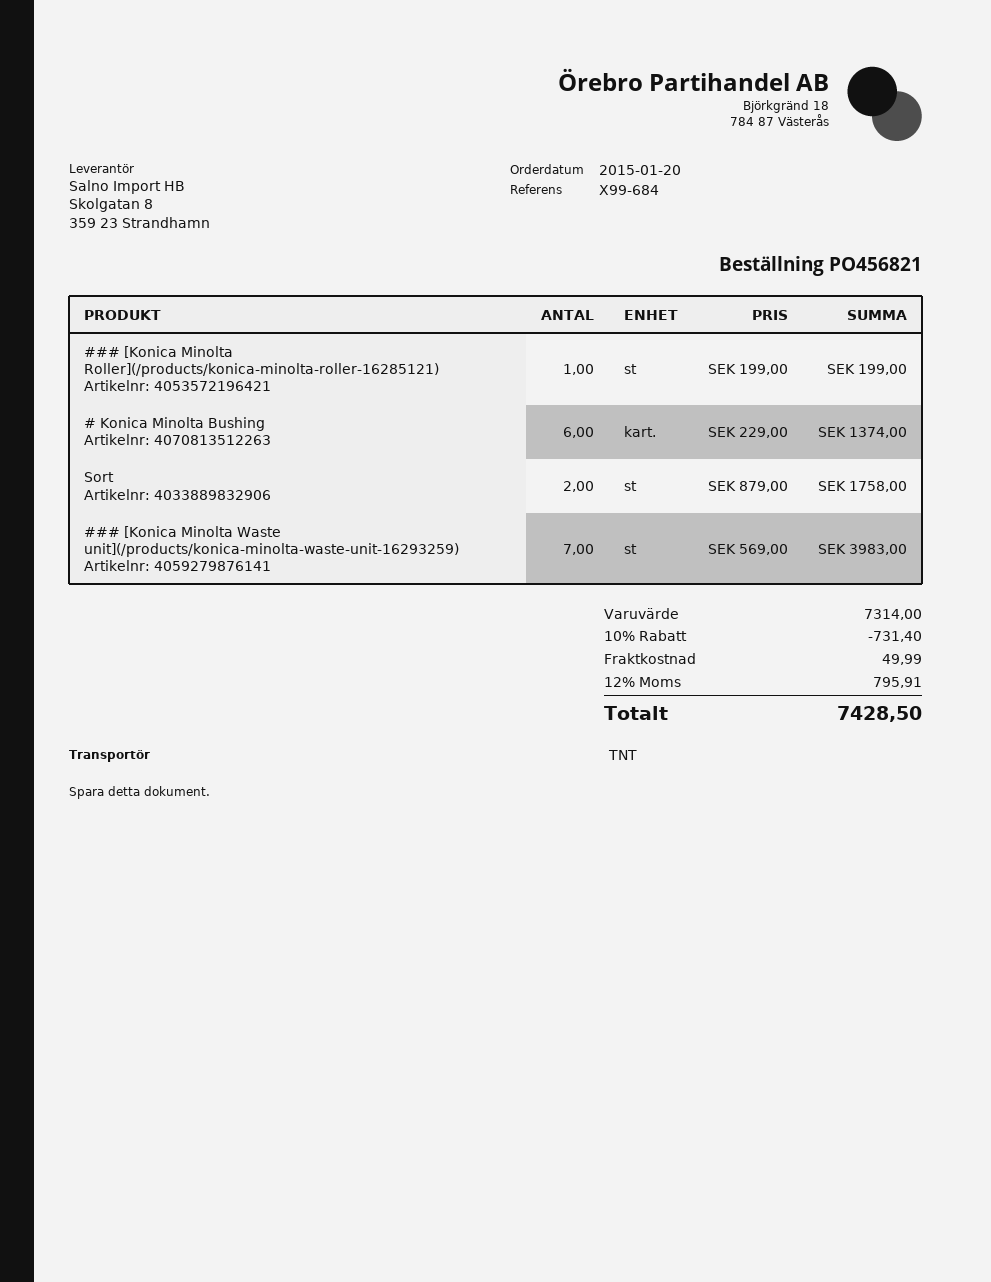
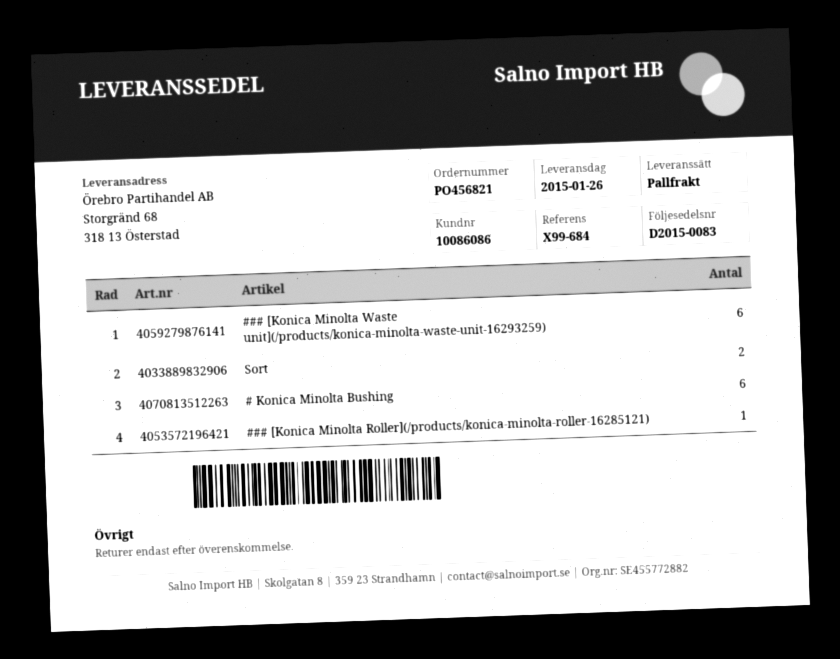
shipping method: TNT -> pallet freight
### [Konica Minolta Waste unit](/products/konica-minolta-waste-unit-16293259): 7 -> 6

